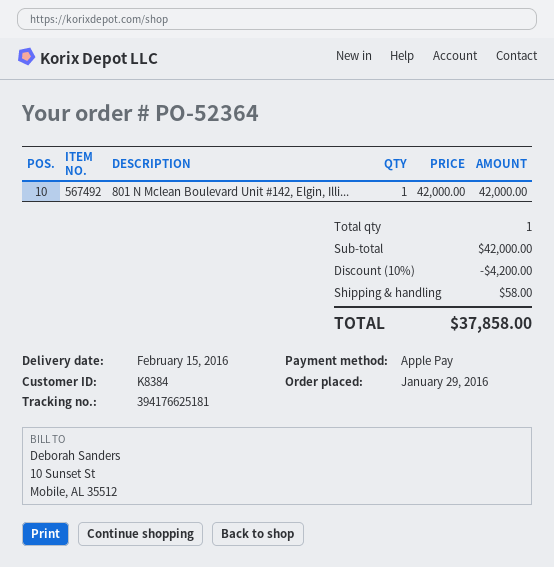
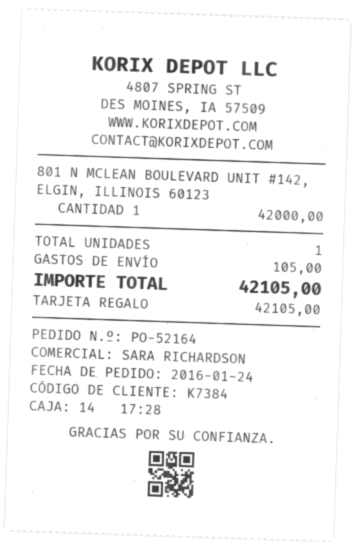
order number: PO-52364 -> PO-52164
order date: 2016-01-29 -> 2016-01-24
customer number: K8384 -> K7384
payment method: Apple Pay -> gift card
discount: 10% = 4200.00 -> none
shipping: 58.00 -> 105.00
total: 37858.00 -> 42105.00

